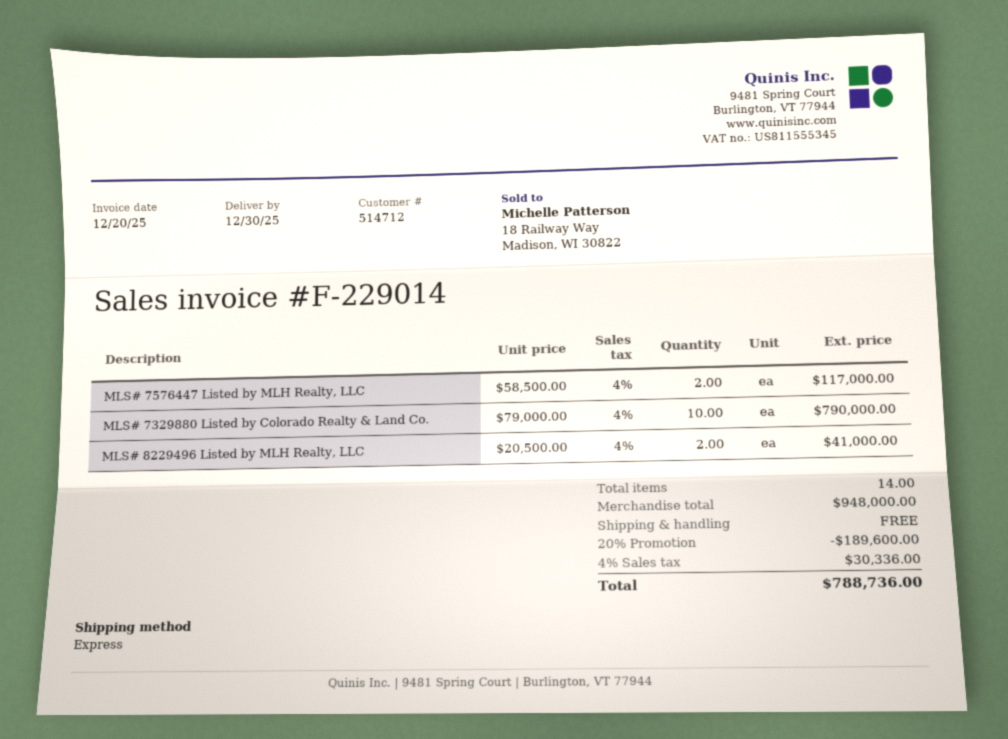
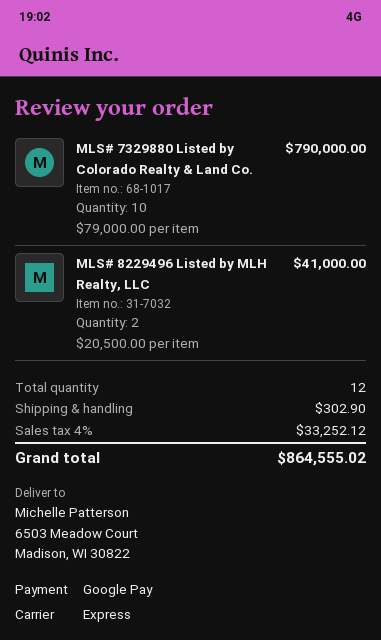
MLS# 7576447 Listed by MLH Realty, LLC: 2 x 58500.00 = 117000.00 -> none
total quantity: 14 -> 12
discount: 20% = 189600.00 -> none
shipping: 0.00 -> 302.90
tax: 4% = 30336.00 -> 4% = 33252.12
total: 788736.00 -> 864555.02

